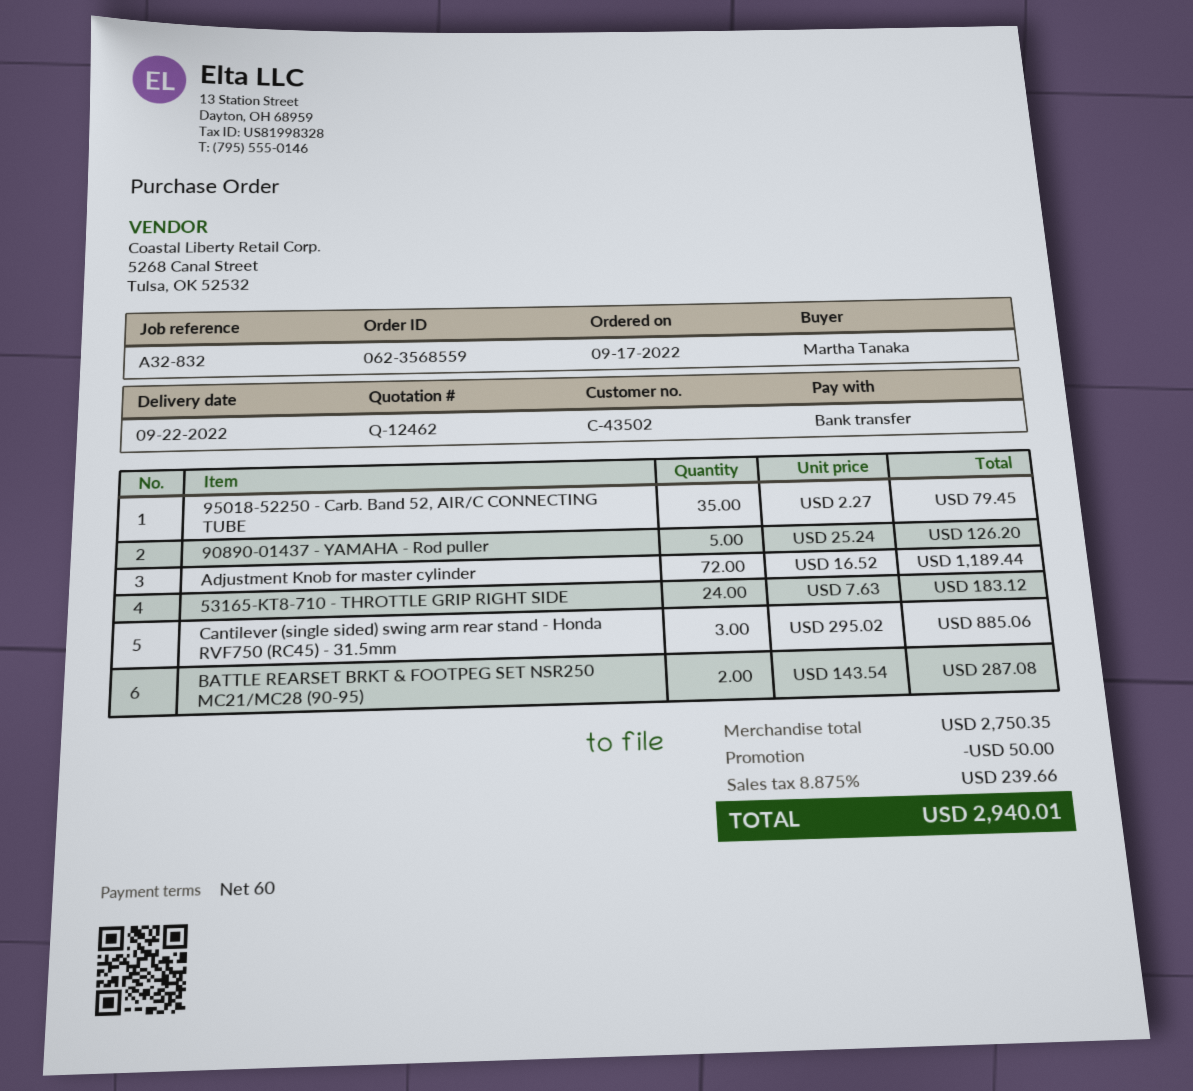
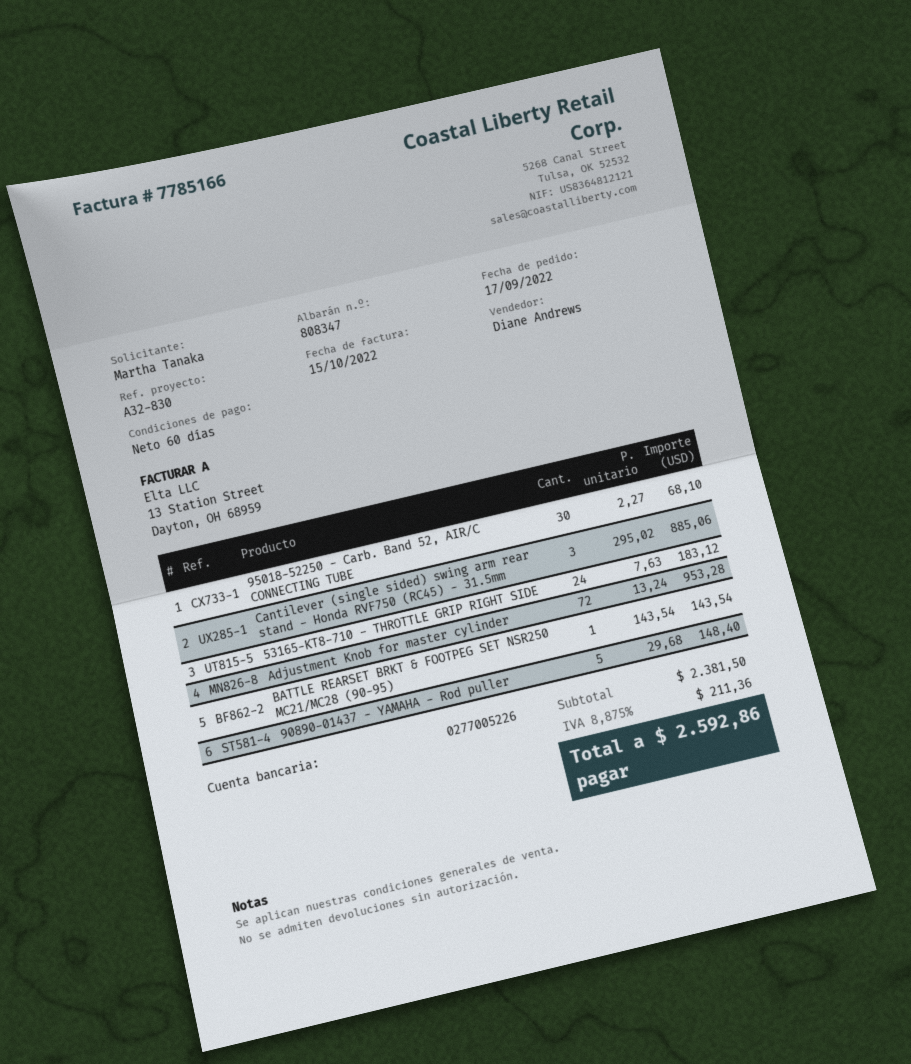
reference: A32-832 -> A32-830
95018-52250 - Carb. Band 52, AIR/C CONNECTING TUBE: 35 x 2.27 = 79.45 -> 30 x 2.27 = 68.10
90890-01437 - YAMAHA - Rod puller: 5 x 25.24 = 126.20 -> 5 x 29.68 = 148.40
Adjustment Knob for master cylinder: 72 x 16.52 = 1189.44 -> 72 x 13.24 = 953.28
BATTLE REARSET BRKT & FOOTPEG SET NSR250 MC21/MC28 (90-95): 2 x 143.54 = 287.08 -> 1 x 143.54 = 143.54
subtotal: 2750.35 -> 2381.50
discount: 50.00 -> none
tax: 8.875% = 239.66 -> 8.875% = 211.36
total: 2940.01 -> 2592.86

